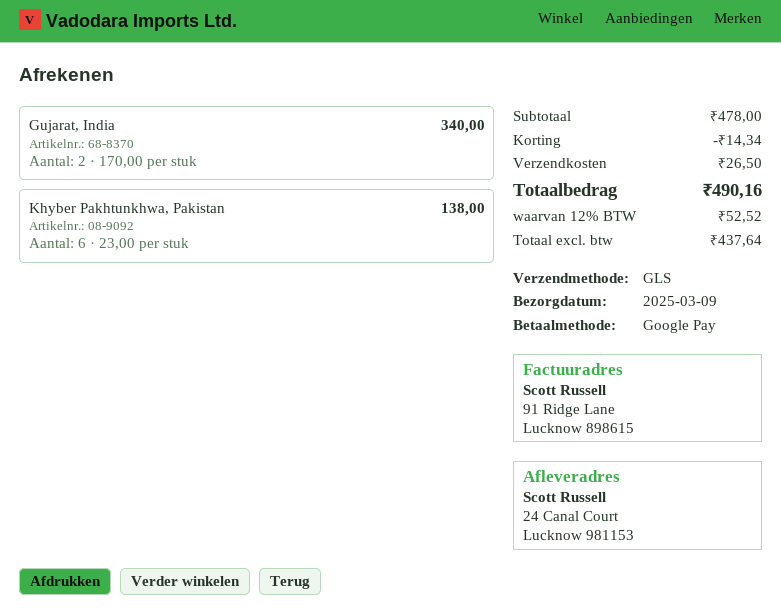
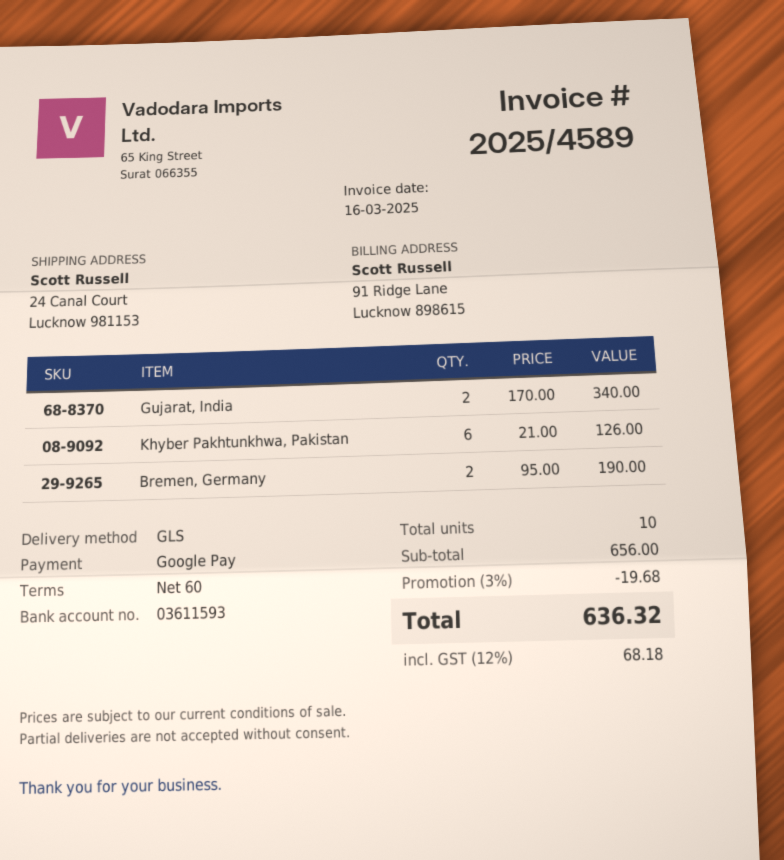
Khyber Pakhtunkhwa, Pakistan: 6 x 23.00 = 138.00 -> 6 x 21.00 = 126.00
Bremen, Germany: none -> 2 x 95.00 = 190.00
subtotal: 478.00 -> 656.00
discount: 14.34 -> 19.68
shipping: 26.50 -> none
tax: 12% = 52.52 -> 12% = 68.18
total: 490.16 -> 636.32

